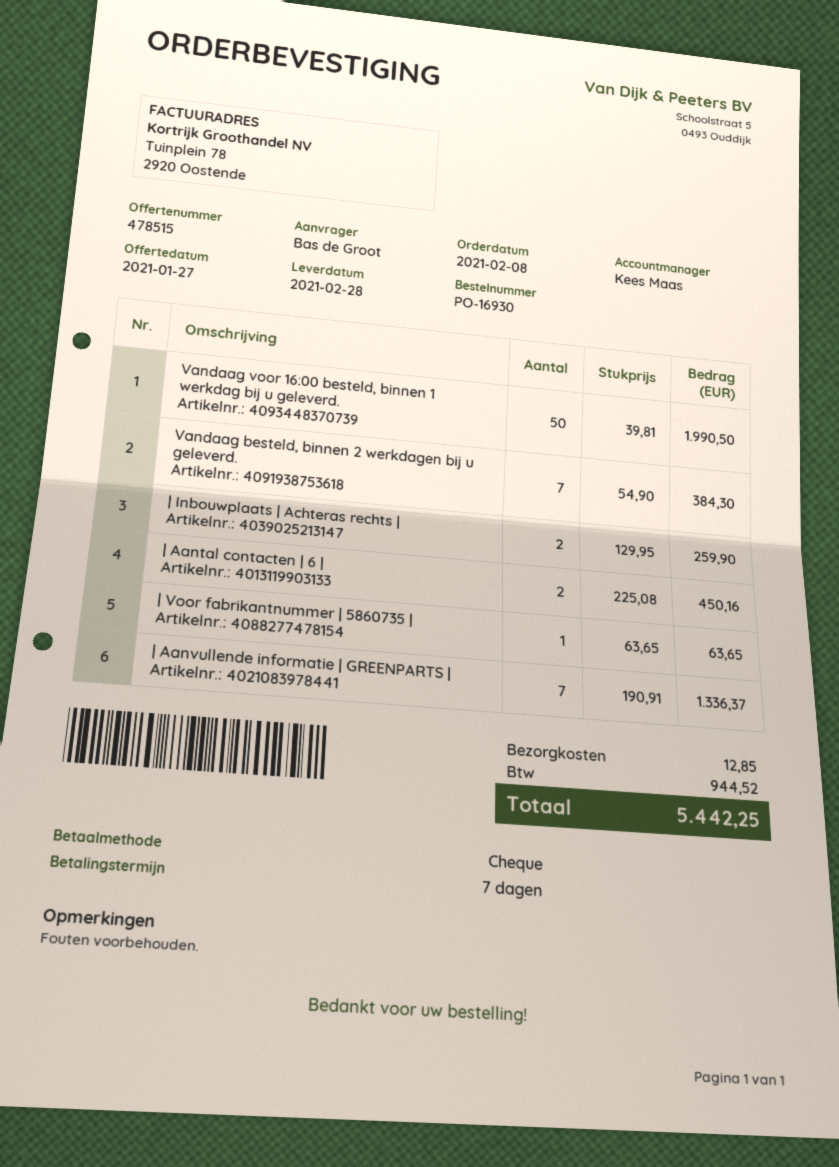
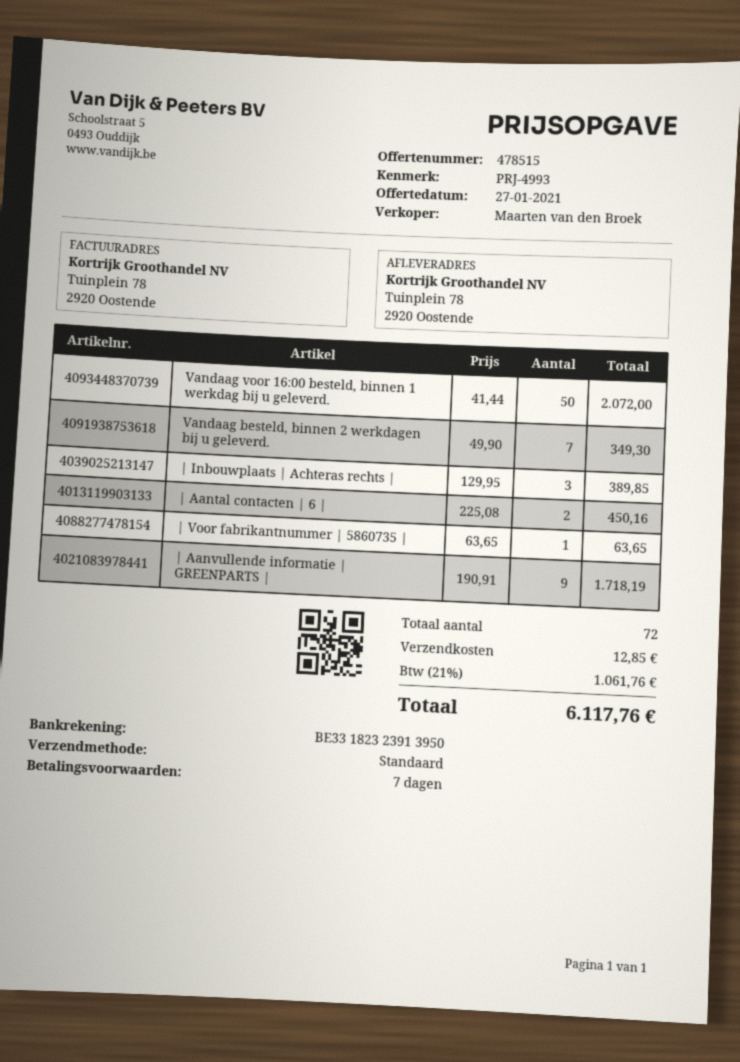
sales rep: Kees Maas -> Maarten van den Broek
Vandaag voor 16:00 besteld, binnen 1 werkdag bij u geleverd.: 50 x 39.81 = 1990.50 -> 50 x 41.44 = 2072.00
Vandaag besteld, binnen 2 werkdagen bij u geleverd.: 7 x 54.90 = 384.30 -> 7 x 49.90 = 349.30
| Inbouwplaats | Achteras rechts |: 2 x 129.95 = 259.90 -> 3 x 129.95 = 389.85
| Aanvullende informatie | GREENPARTS |: 7 x 190.91 = 1336.37 -> 9 x 190.91 = 1718.19
tax: 944.52 -> 1061.76
total: 5442.25 -> 6117.76

